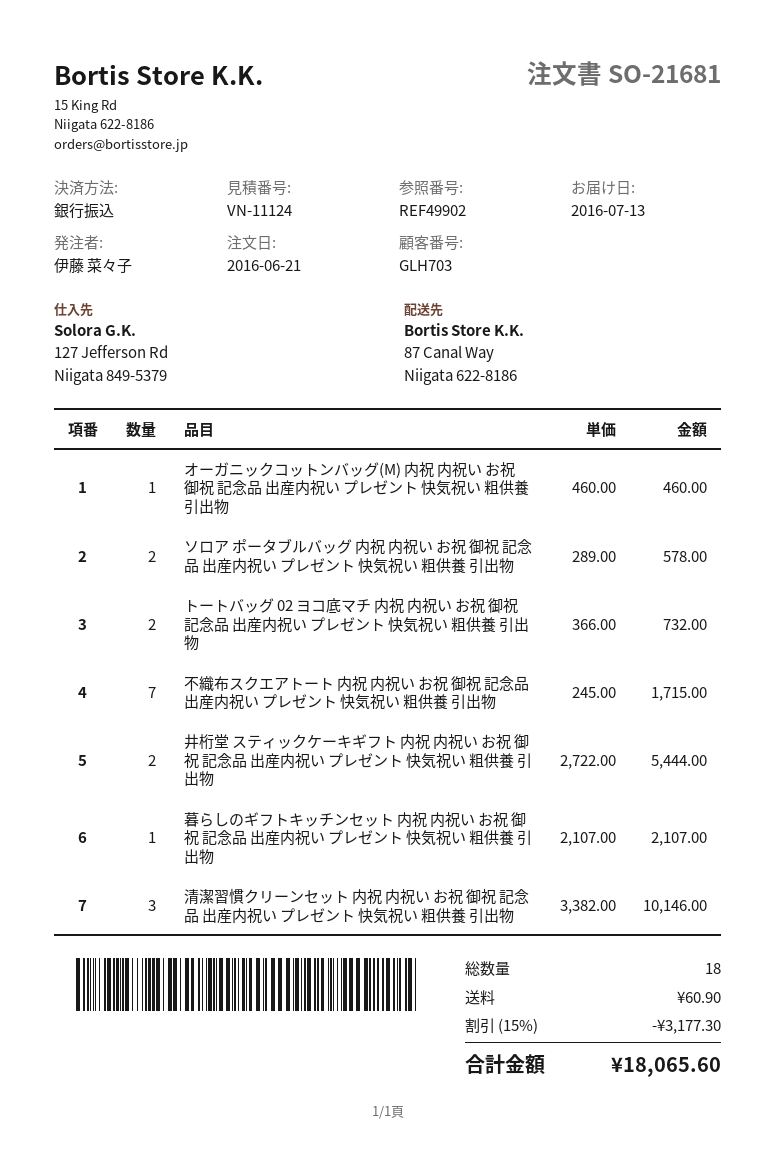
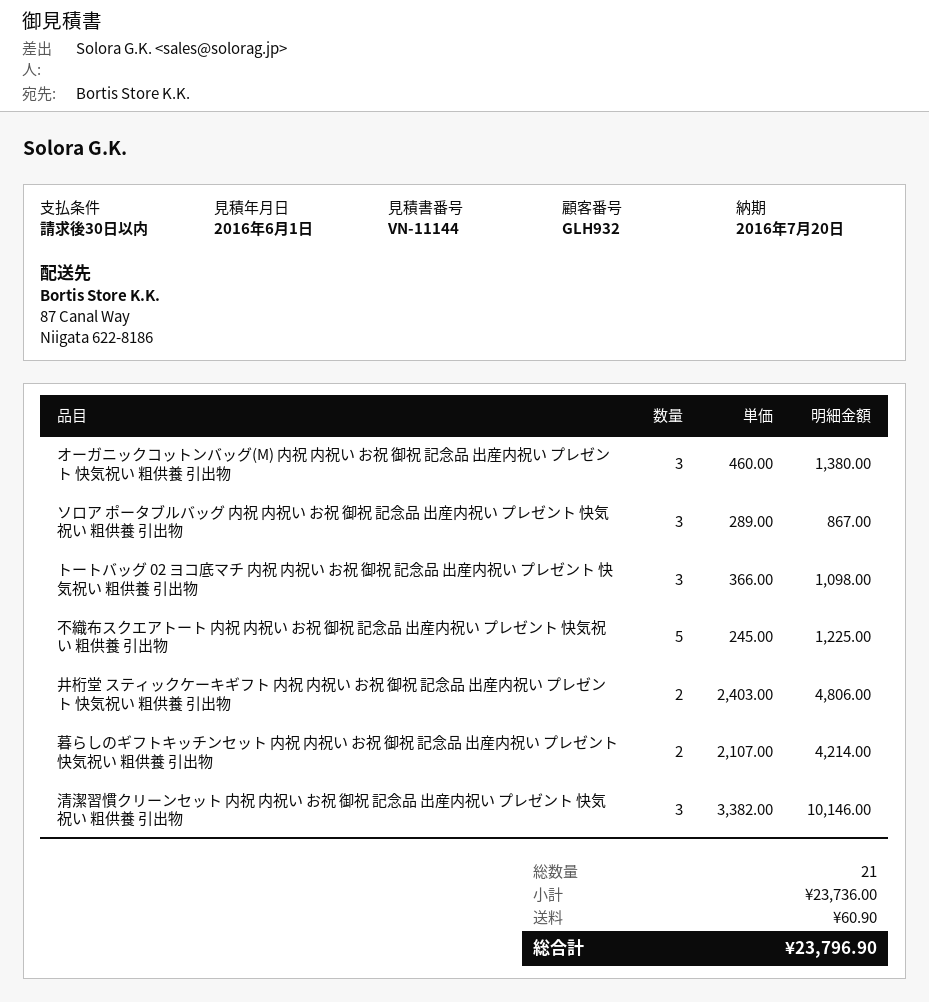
quote number: VN-11124 -> VN-11144
delivery date: 2016-07-13 -> 2016-07-20
customer number: GLH703 -> GLH932
オーガニックコットンバッグ(M) 内祝 内祝い お祝 御祝 記念品 出産内祝い プレゼント 快気祝い 粗供養 引出物: 1 x 460.00 = 460.00 -> 3 x 460.00 = 1380.00
ソロア ポータブルバッグ 内祝 内祝い お祝 御祝 記念品 出産内祝い プレゼント 快気祝い 粗供養 引出物: 2 x 289.00 = 578.00 -> 3 x 289.00 = 867.00
トートバッグ 02 ヨコ底マチ 内祝 内祝い お祝 御祝 記念品 出産内祝い プレゼント 快気祝い 粗供養 引出物: 2 x 366.00 = 732.00 -> 3 x 366.00 = 1098.00
不織布スクエアトート 内祝 内祝い お祝 御祝 記念品 出産内祝い プレゼント 快気祝い 粗供養 引出物: 7 x 245.00 = 1715.00 -> 5 x 245.00 = 1225.00
井桁堂 スティックケーキギフト 内祝 内祝い お祝 御祝 記念品 出産内祝い プレゼント 快気祝い 粗供養 引出物: 2 x 2722.00 = 5444.00 -> 2 x 2403.00 = 4806.00
暮らしのギフトキッチンセット 内祝 内祝い お祝 御祝 記念品 出産内祝い プレゼント 快気祝い 粗供養 引出物: 1 x 2107.00 = 2107.00 -> 2 x 2107.00 = 4214.00
total quantity: 18 -> 21
discount: 15% = 3177.30 -> none
total: 18065.60 -> 23796.90

